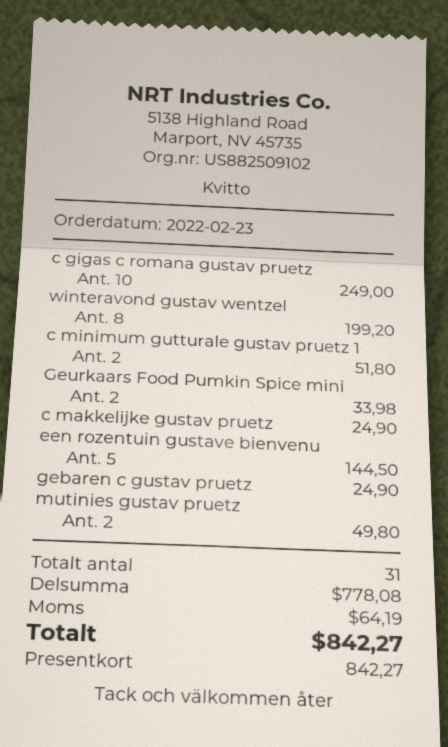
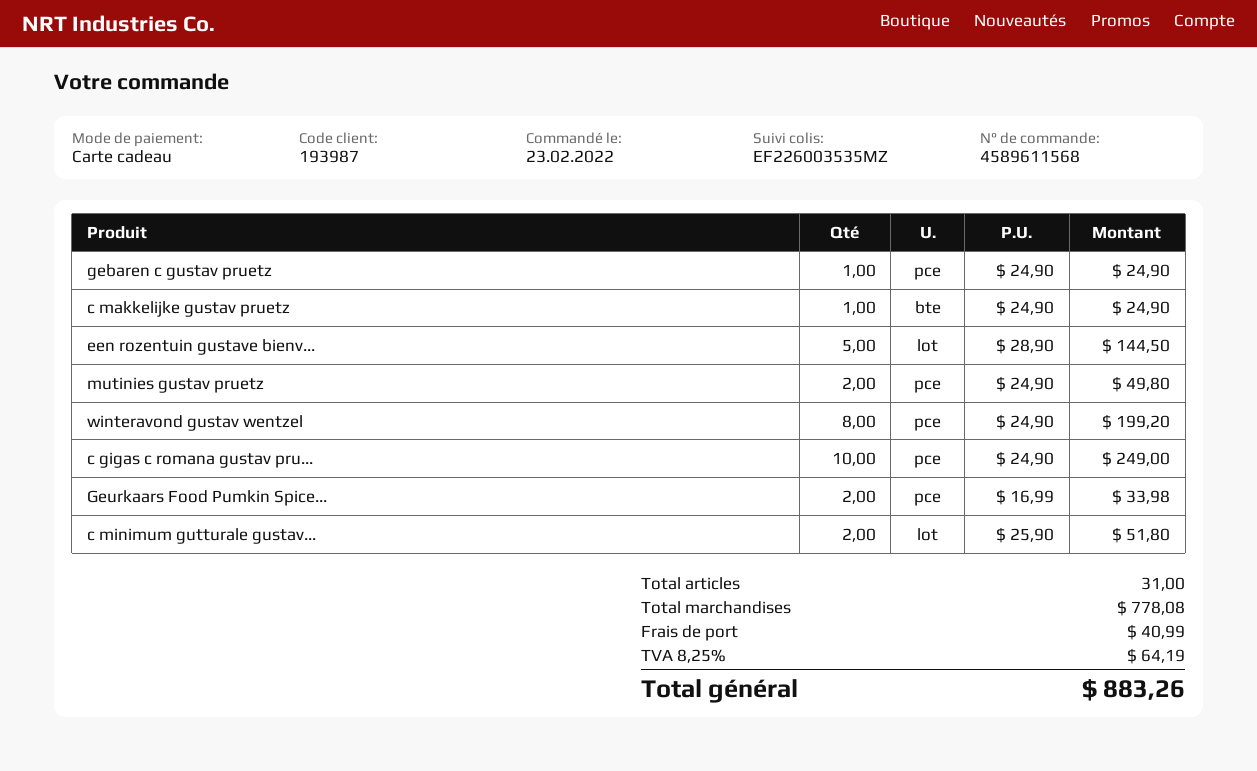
shipping: none -> 40.99
total: 842.27 -> 883.26

